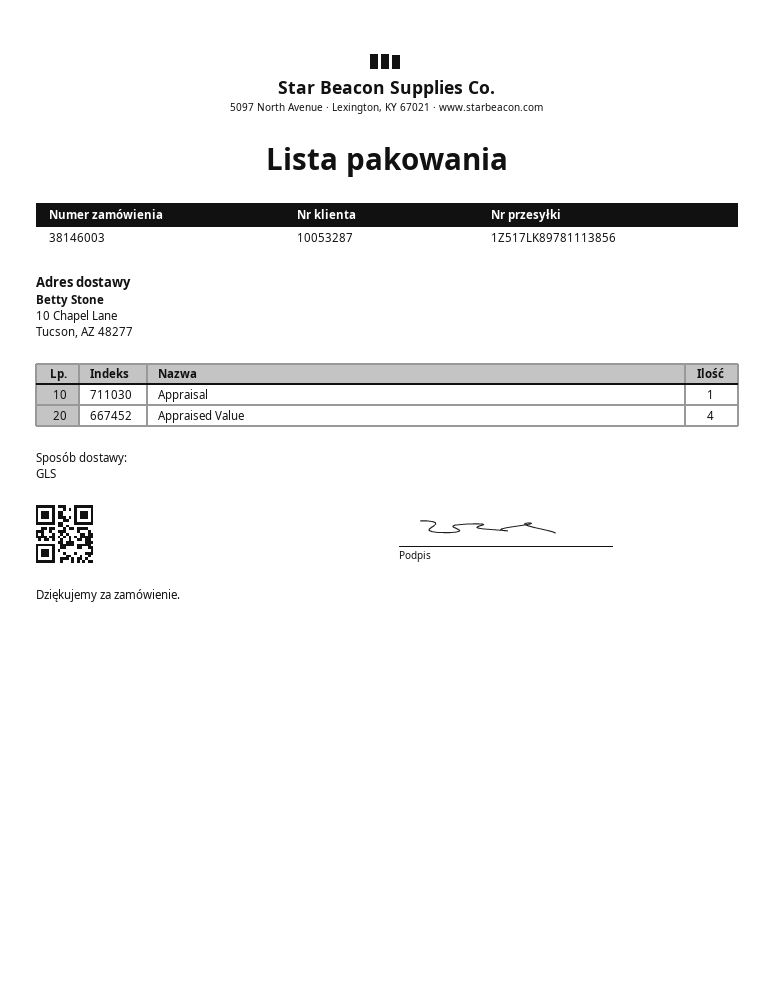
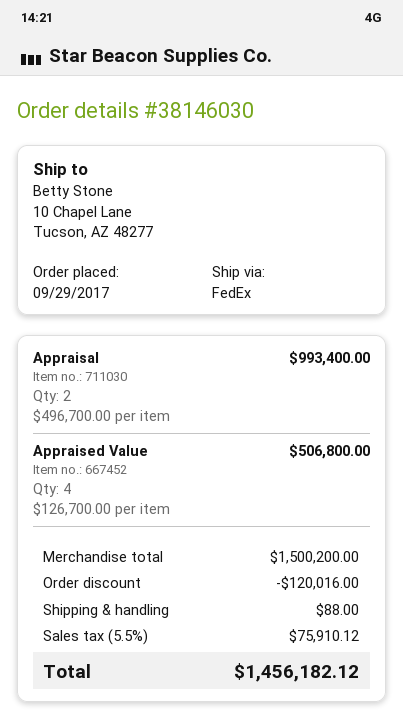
order number: 38146003 -> 38146030
shipping method: GLS -> FedEx
Appraisal: 1 -> 2

